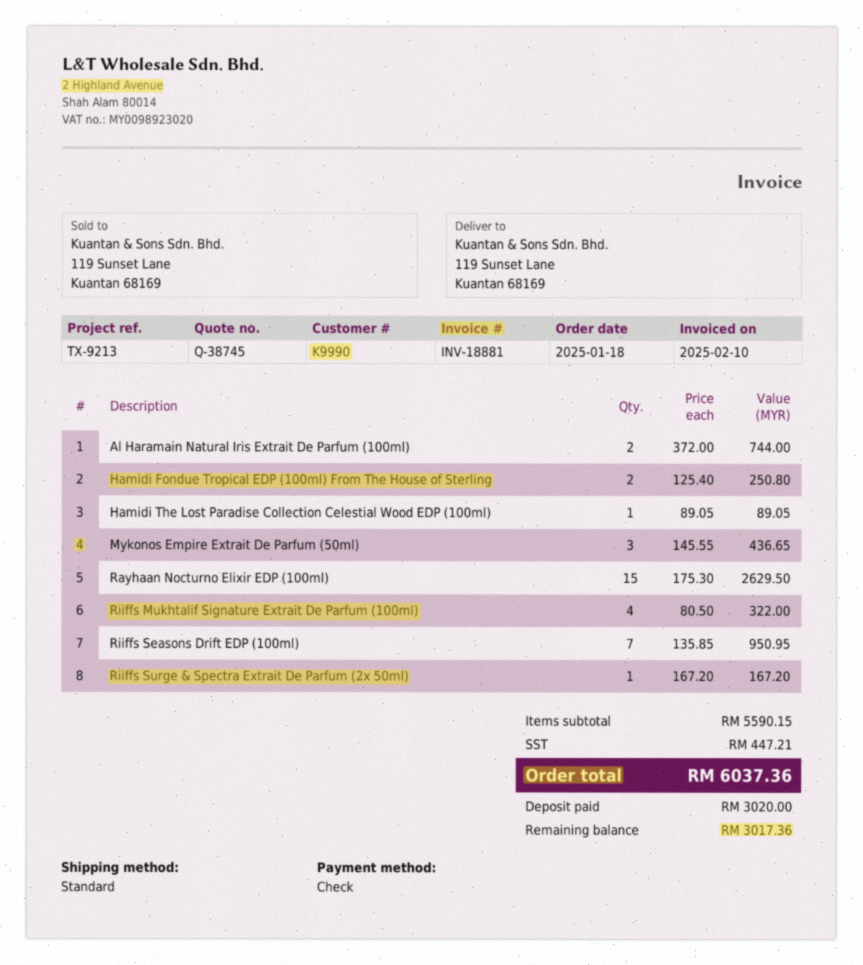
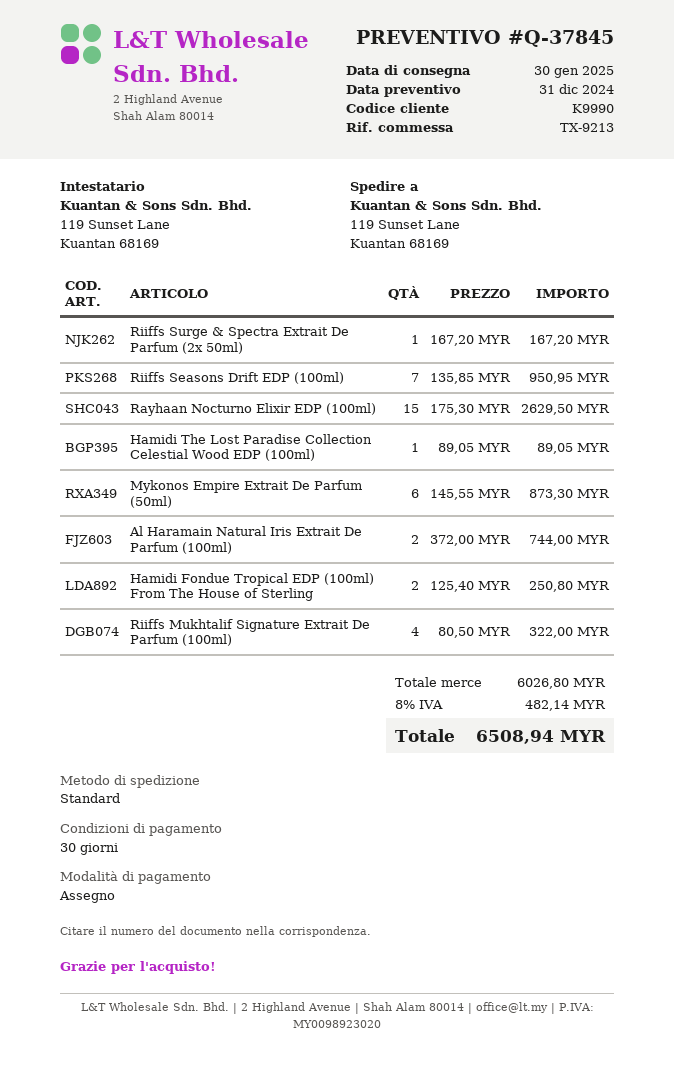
quote number: Q-38745 -> Q-37845
Mykonos Empire Extrait De Parfum (50ml): 3 x 145.55 = 436.65 -> 6 x 145.55 = 873.30
subtotal: 5590.15 -> 6026.80
tax: 447.21 -> 482.14
total: 6037.36 -> 6508.94

